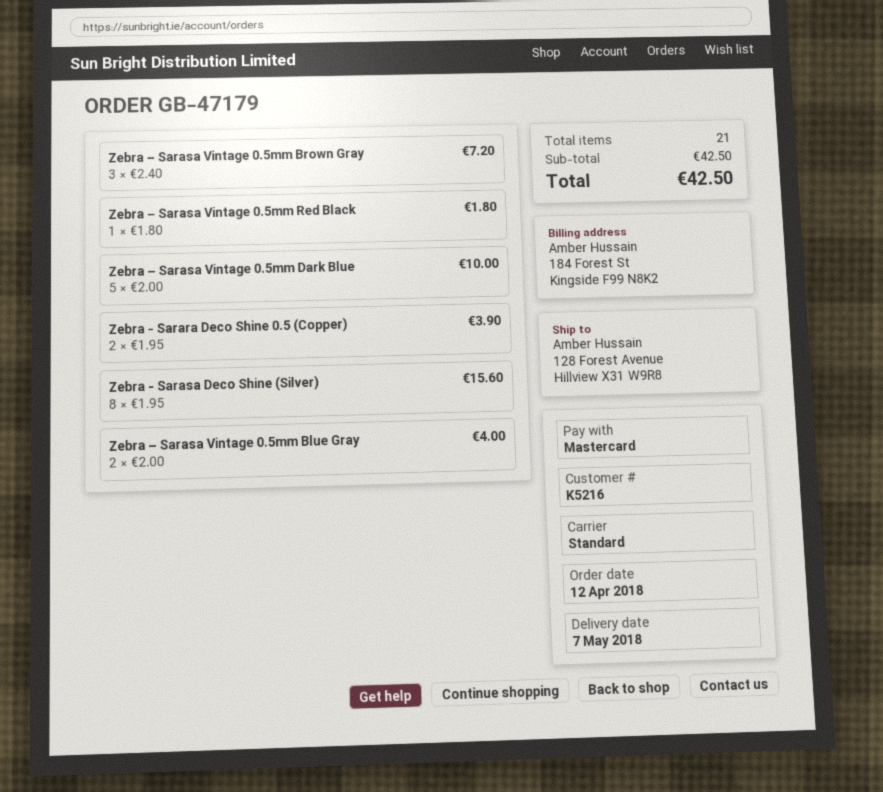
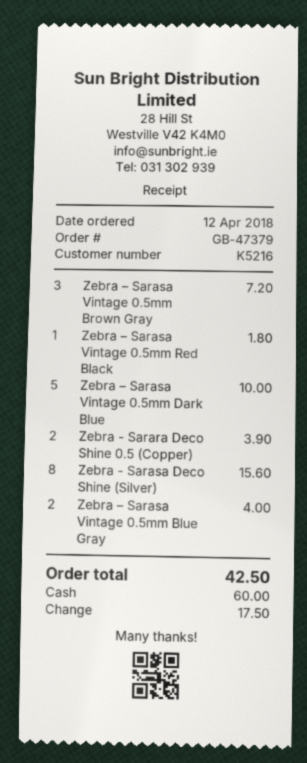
order number: GB-47179 -> GB-47379
payment method: Mastercard -> cash

